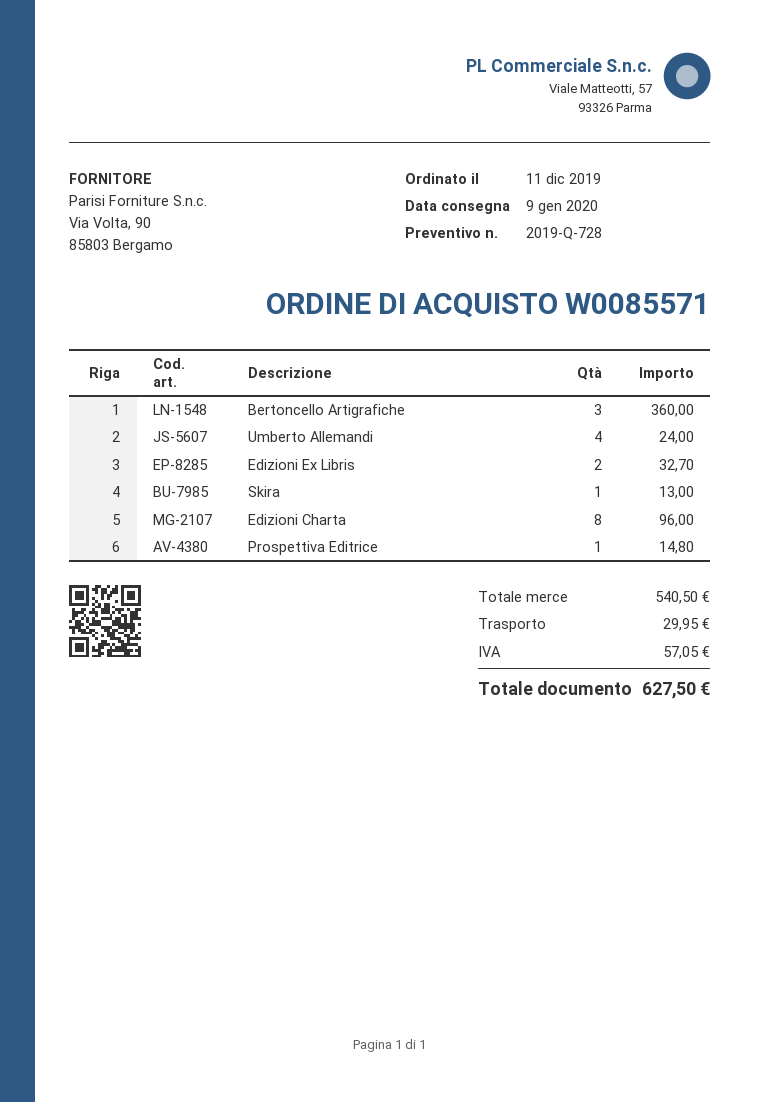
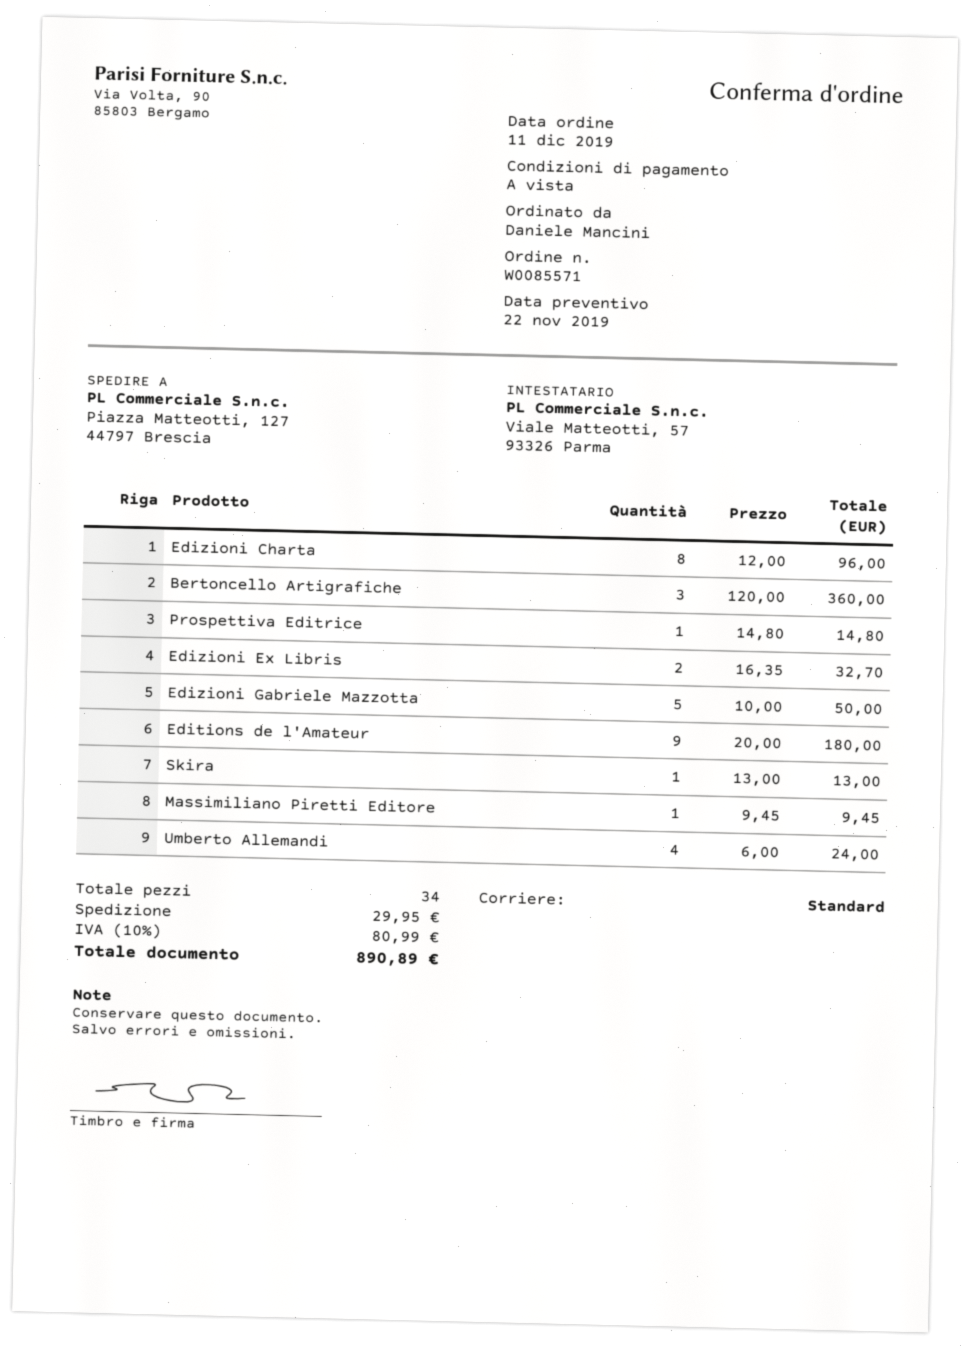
Edizioni Gabriele Mazzotta: none -> 5 for 50.00
Editions de l'Amateur: none -> 9 for 180.00
Massimiliano Piretti Editore: none -> 1 for 9.45
tax: 57.05 -> 80.99
total: 627.50 -> 890.89

